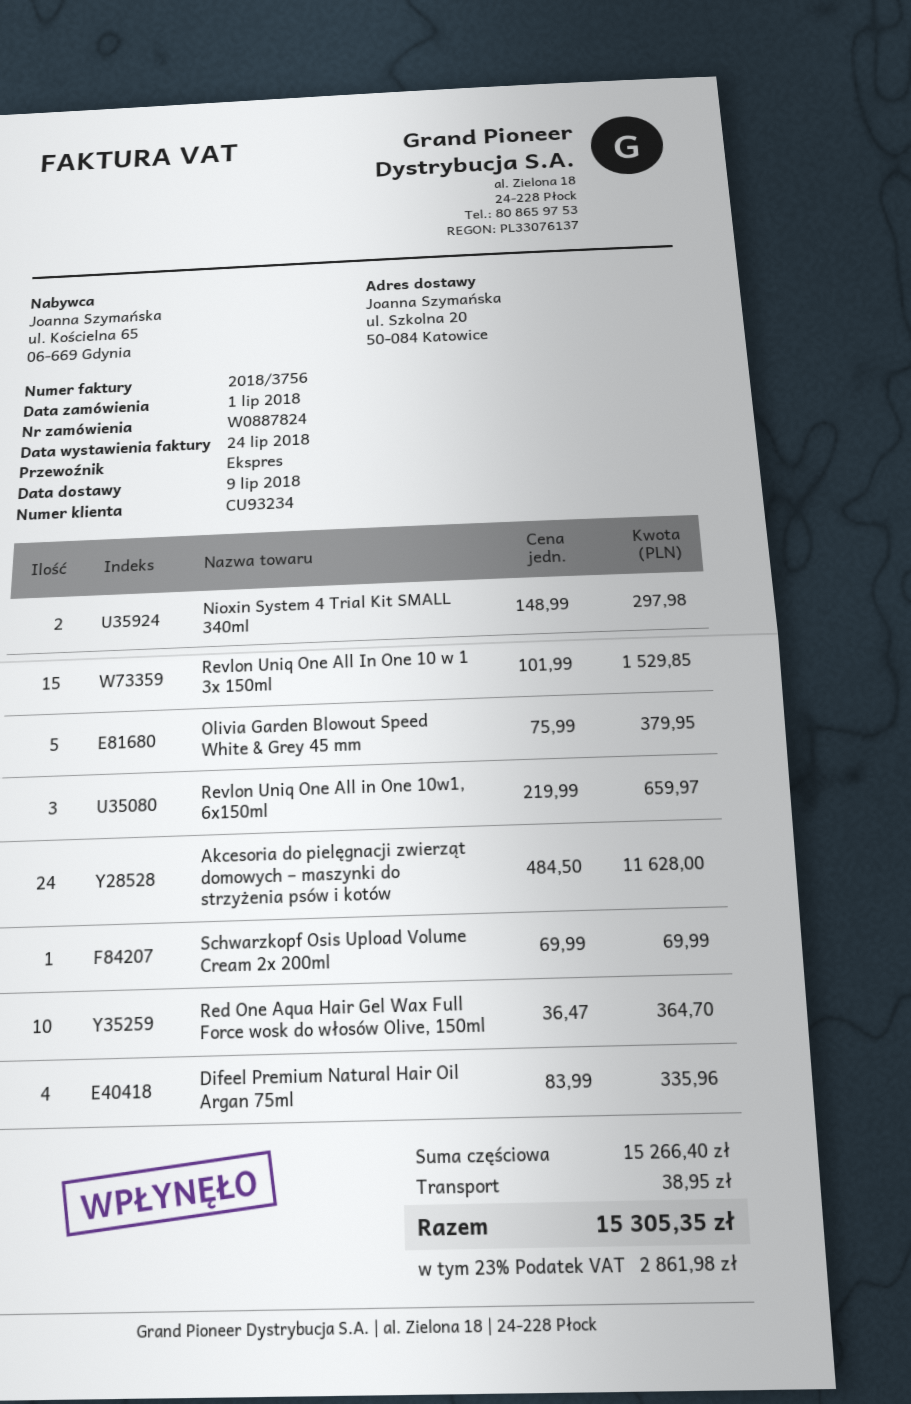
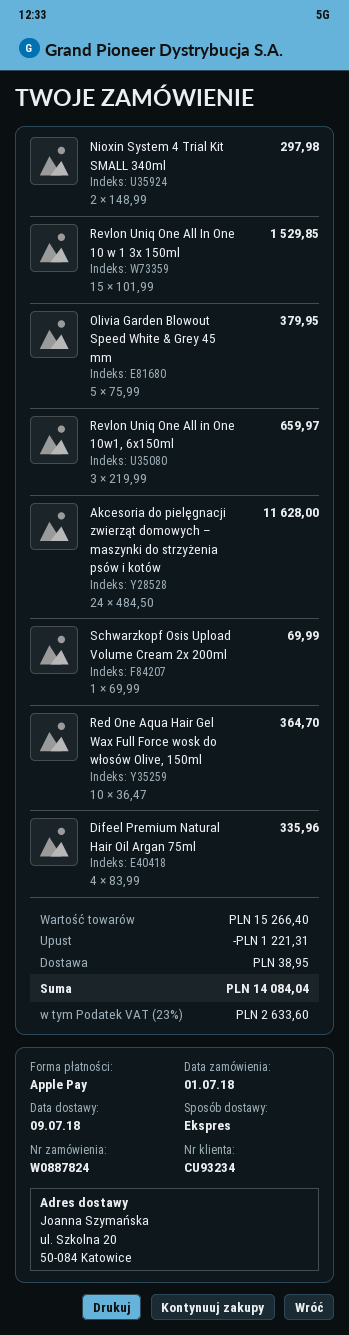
discount: none -> 1221.31
tax: 23% = 2861.98 -> 23% = 2633.60
total: 15305.35 -> 14084.04

